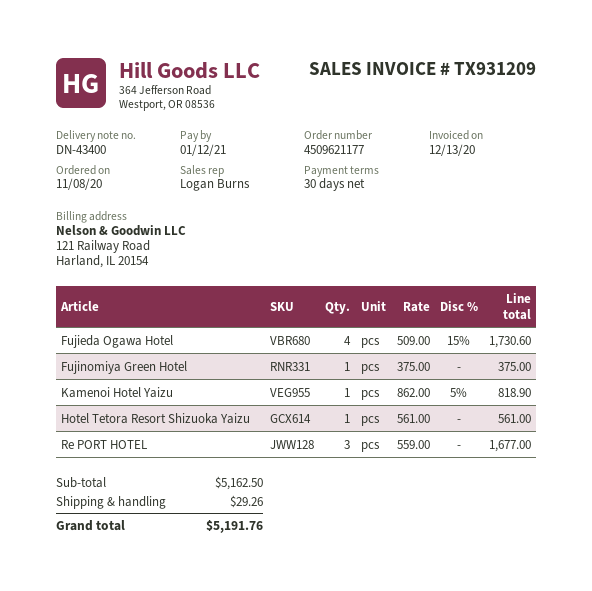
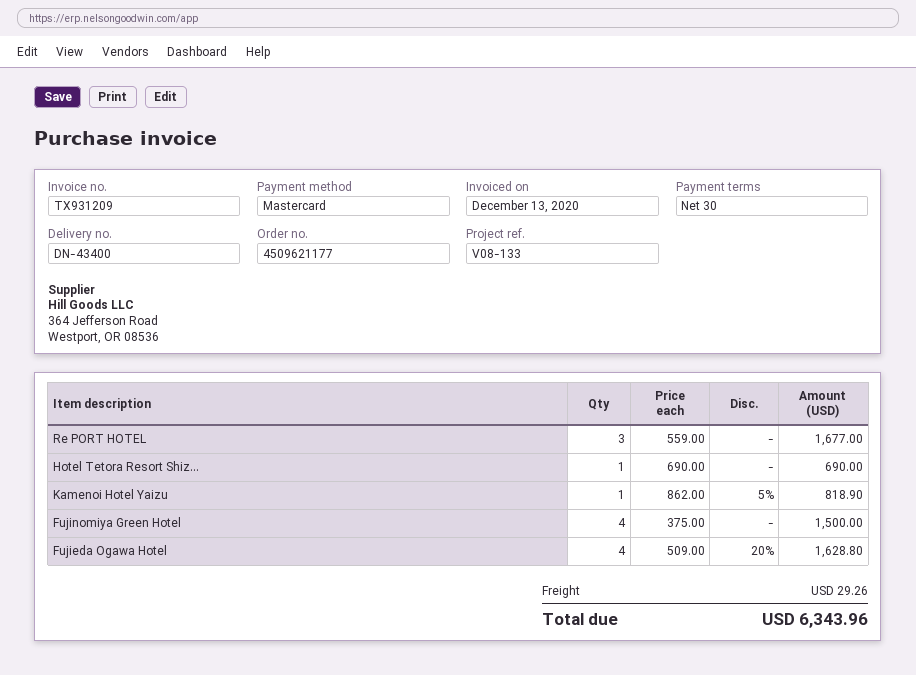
Fujieda Ogawa Hotel: 4 x 509.00 - 15% = 1730.60 -> 4 x 509.00 - 20% = 1628.80
Fujinomiya Green Hotel: 1 x 375.00 = 375.00 -> 4 x 375.00 = 1500.00
Hotel Tetora Resort Shizuoka Yaizu: 1 x 561.00 = 561.00 -> 1 x 690.00 = 690.00
total: 5191.76 -> 6343.96

